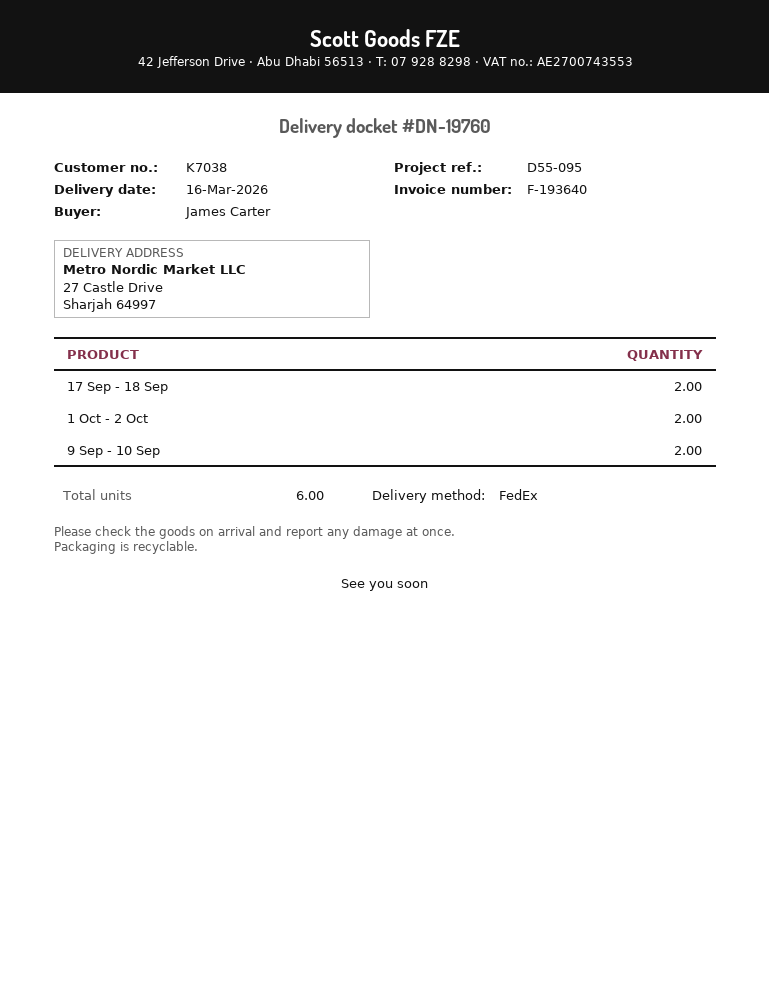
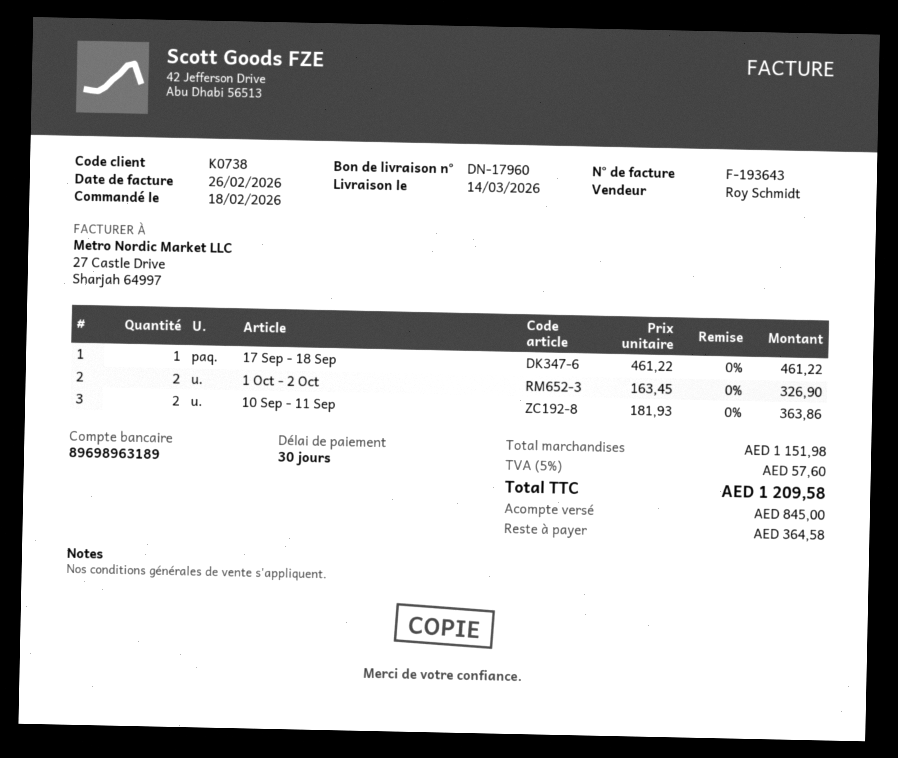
delivery note number: DN-19760 -> DN-17960
delivery date: 2026-03-16 -> 2026-03-14
invoice number: F-193640 -> F-193643
customer number: K7038 -> K0738
17 Sep - 18 Sep: 2 -> 1
9 Sep - 10 Sep: 2 -> none
10 Sep - 11 Sep: none -> 2

